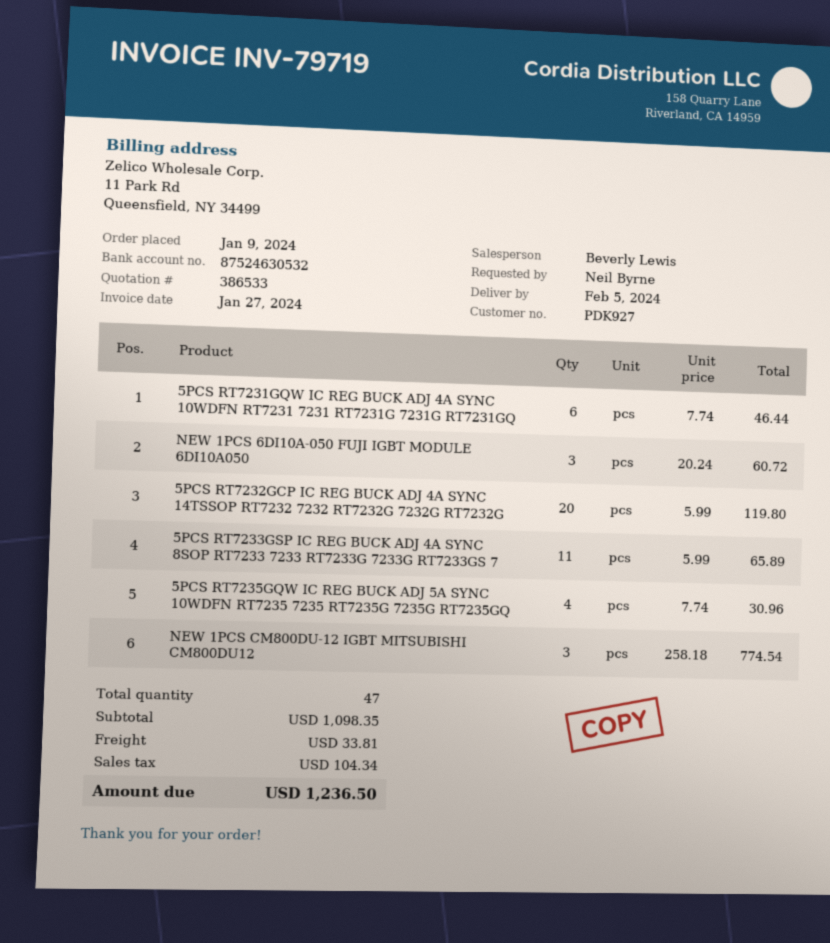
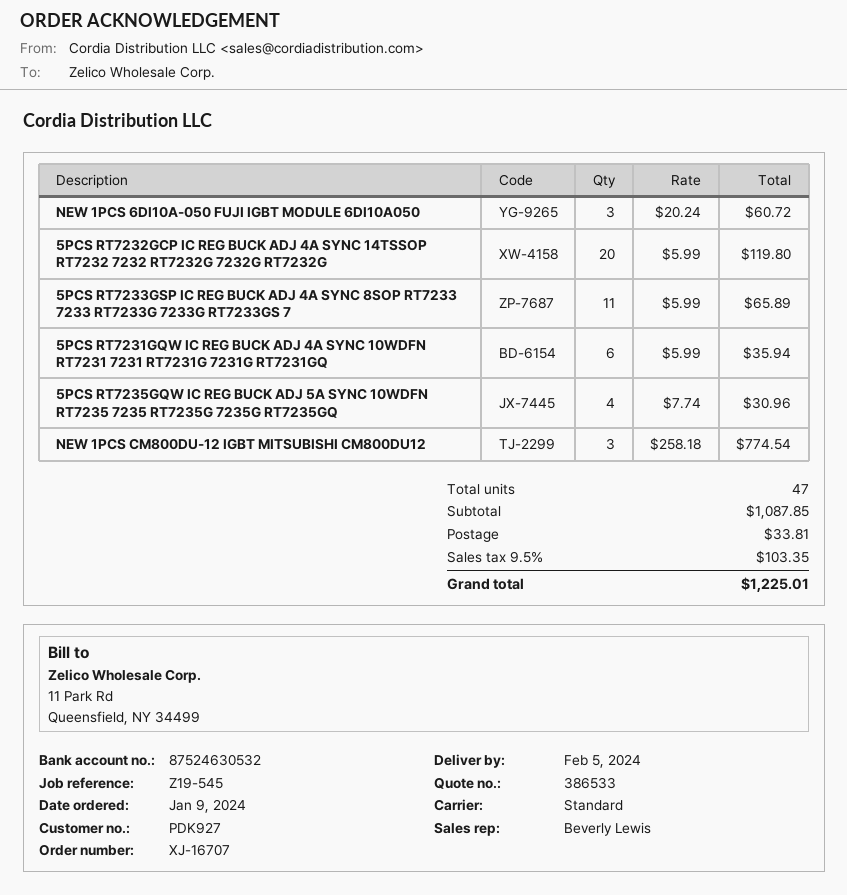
5PCS RT7231GQW IC REG BUCK ADJ 4A SYNC 10WDFN RT7231 7231 RT7231G 7231G RT7231GQ: 6 x 7.74 = 46.44 -> 6 x 5.99 = 35.94
subtotal: 1098.35 -> 1087.85
tax: 104.34 -> 103.35
total: 1236.50 -> 1225.01

